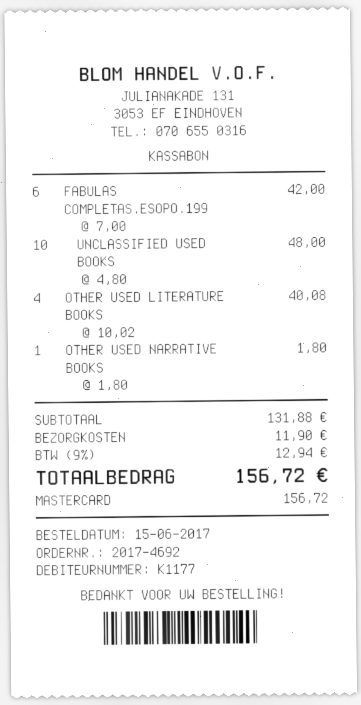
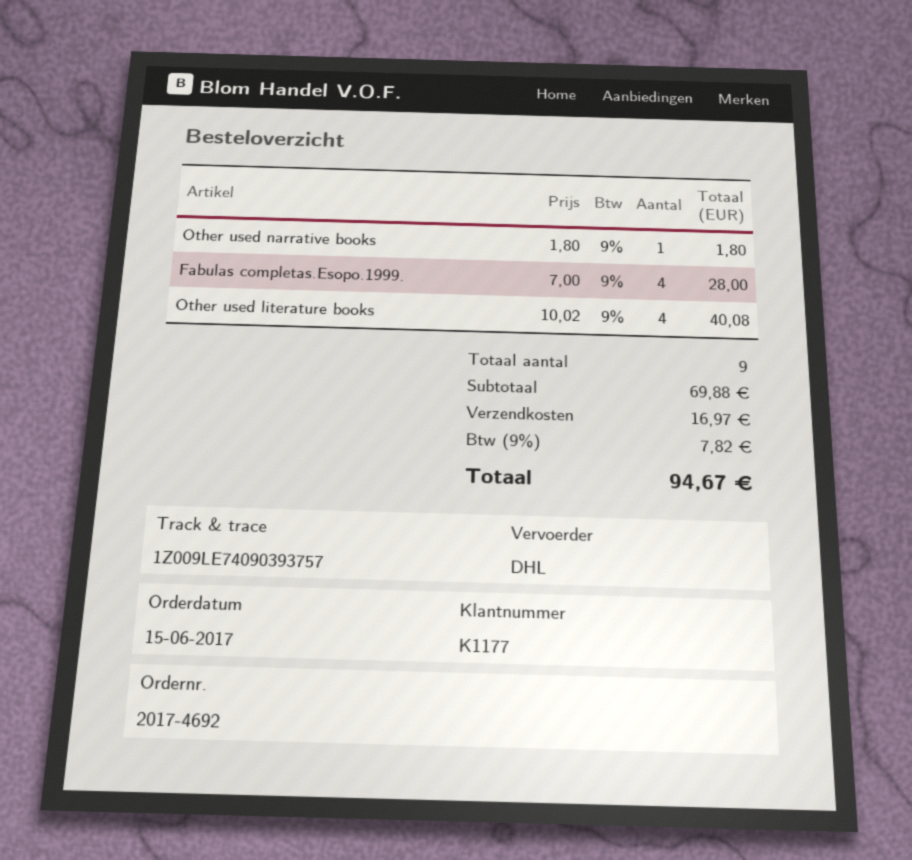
FABULAS COMPLETAS.ESOPO.199: 6 x 7.00 = 42.00 -> 4 x 7.00 = 28.00
UNCLASSIFIED USED BOOKS: 10 x 4.80 = 48.00 -> none
subtotal: 131.88 -> 69.88
shipping: 11.90 -> 16.97
tax: 9% = 12.94 -> 9% = 7.82
total: 156.72 -> 94.67

